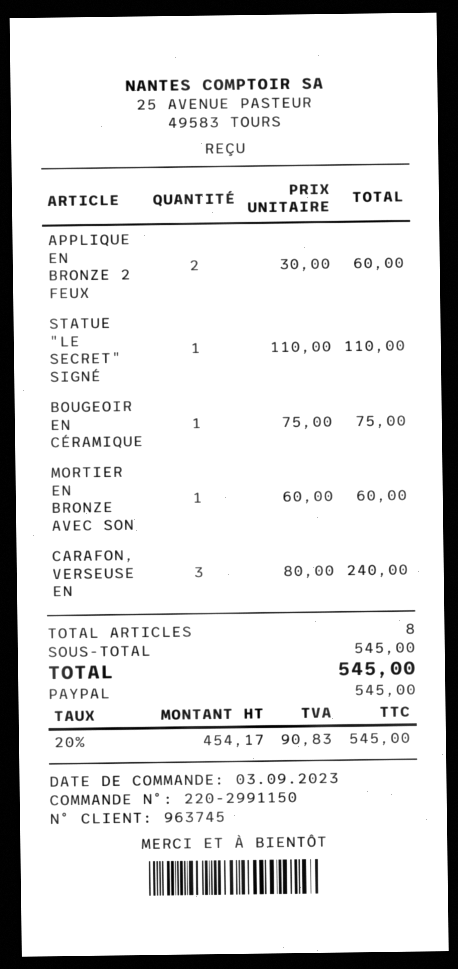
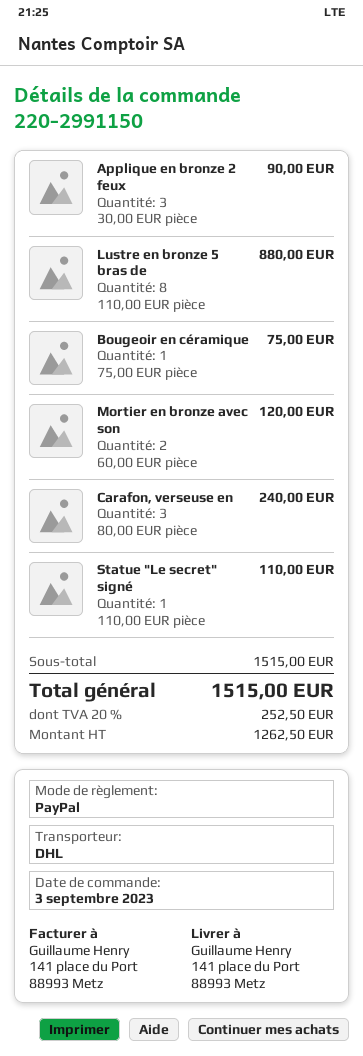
APPLIQUE EN BRONZE 2 FEUX: 2 x 30.00 = 60.00 -> 3 x 30.00 = 90.00
MORTIER EN BRONZE AVEC SON: 1 x 60.00 = 60.00 -> 2 x 60.00 = 120.00
Lustre en bronze 5 bras de: none -> 8 x 110.00 = 880.00
subtotal: 545.00 -> 1515.00
net: 454.17 -> 1262.50
tax: 20% = 90.83 -> 20% = 252.50
total: 545.00 -> 1515.00

